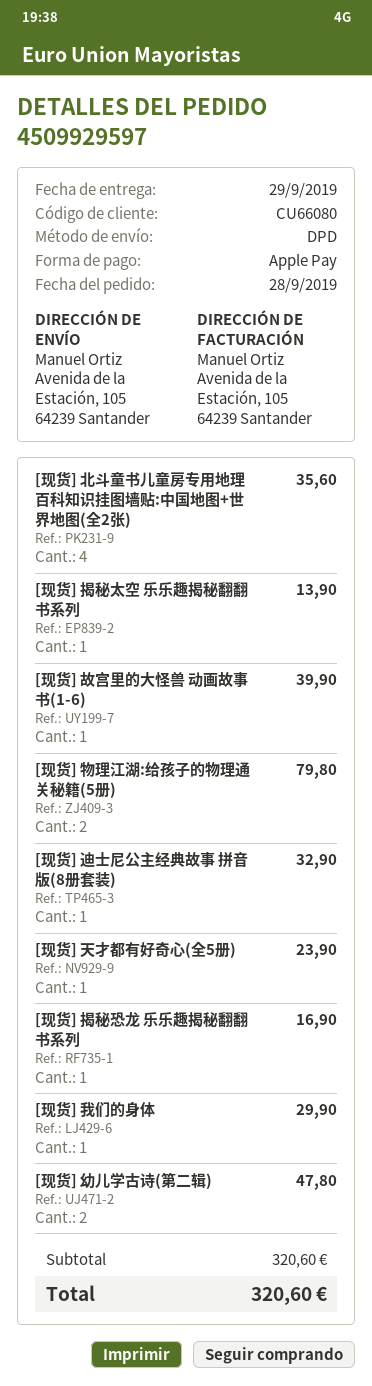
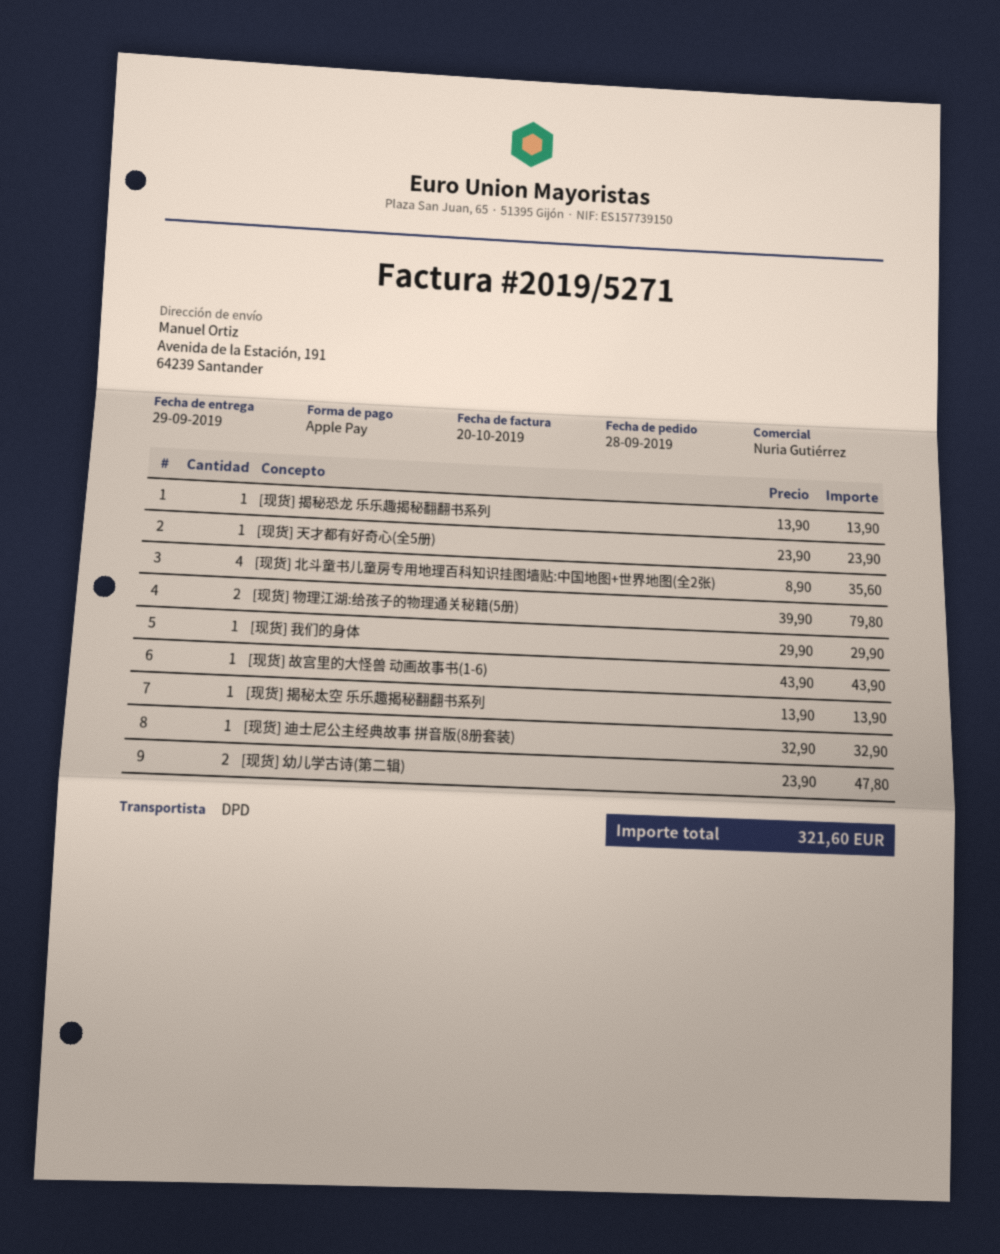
ship to: Avenida de la Estación, 105, 64239 Santander -> Avenida de la Estación, 191, 64239 Santander
[现货] 故宫里的大怪兽 动画故事书(1-6): 1 for 39.90 -> 1 for 43.90
[现货] 揭秘恐龙 乐乐趣揭秘翻翻书系列: 1 for 16.90 -> 1 for 13.90
total: 320.60 -> 321.60

